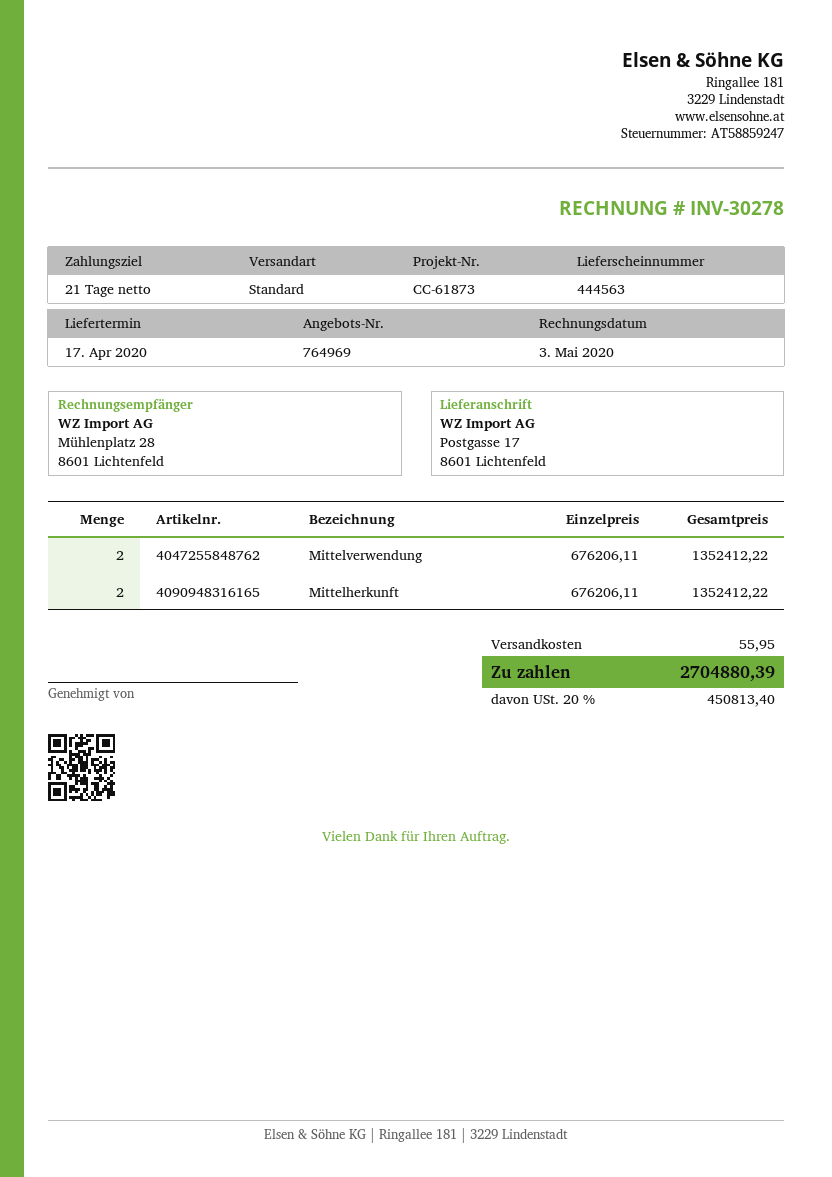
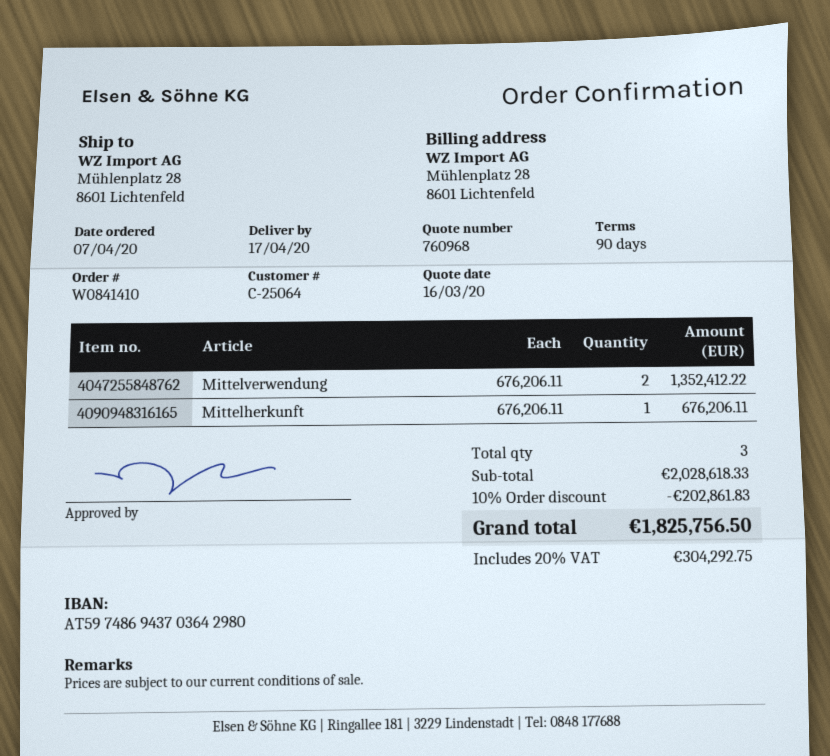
quote number: 764969 -> 760968
payment terms: 21 days -> 90 days
ship to: Postgasse 17, 8601 Lichtenfeld -> Mühlenplatz 28, 8601 Lichtenfeld
Mittelherkunft: 2 x 676206.11 = 1352412.22 -> 1 x 676206.11 = 676206.11
discount: none -> 10% = 202861.83
shipping: 55.95 -> none
tax: 20% = 450813.40 -> 20% = 304292.75
total: 2704880.39 -> 1825756.50

